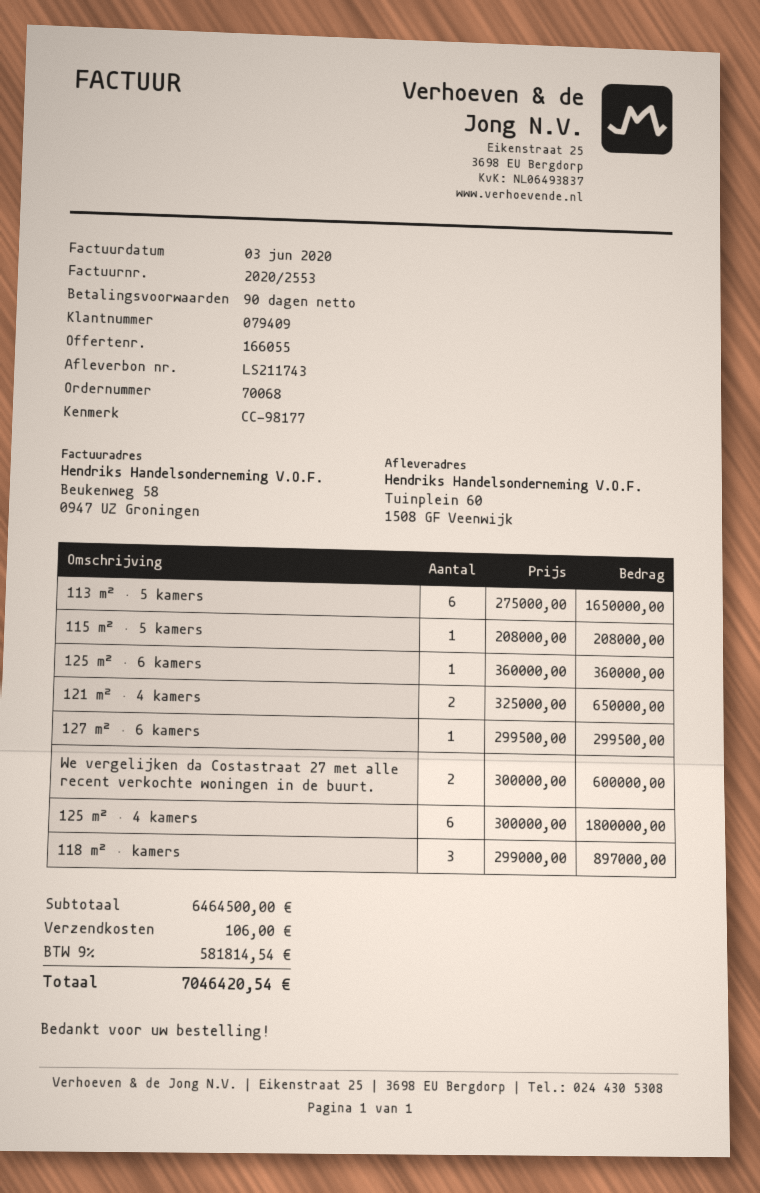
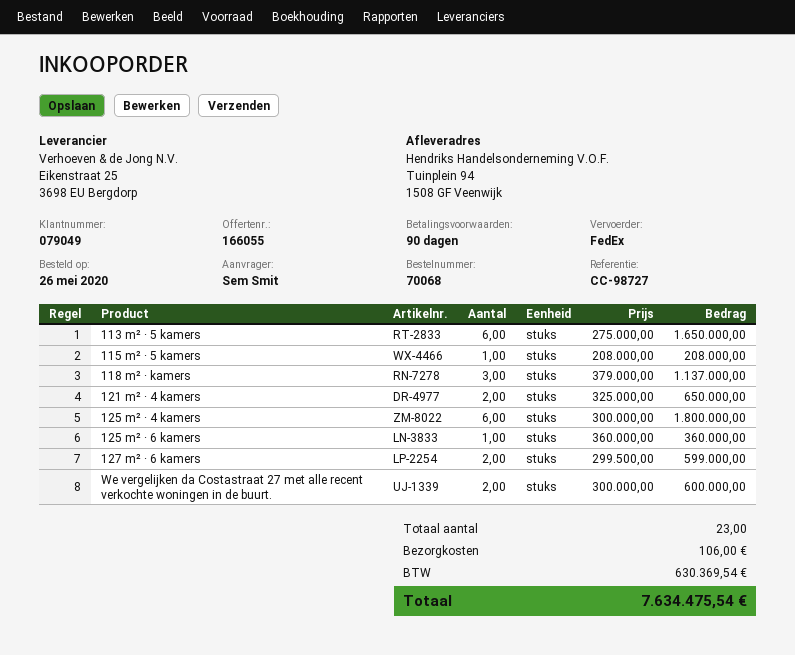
customer number: 079409 -> 079049
reference: CC-98177 -> CC-98727
ship to: Tuinplein 60, 1508 GF Veenwijk -> Tuinplein 94, 1508 GF Veenwijk
127 m² · 6 kamers: 1 x 299500.00 = 299500.00 -> 2 x 299500.00 = 599000.00
118 m² · kamers: 3 x 299000.00 = 897000.00 -> 3 x 379000.00 = 1137000.00
tax: 581814.54 -> 630369.54
total: 7046420.54 -> 7634475.54

